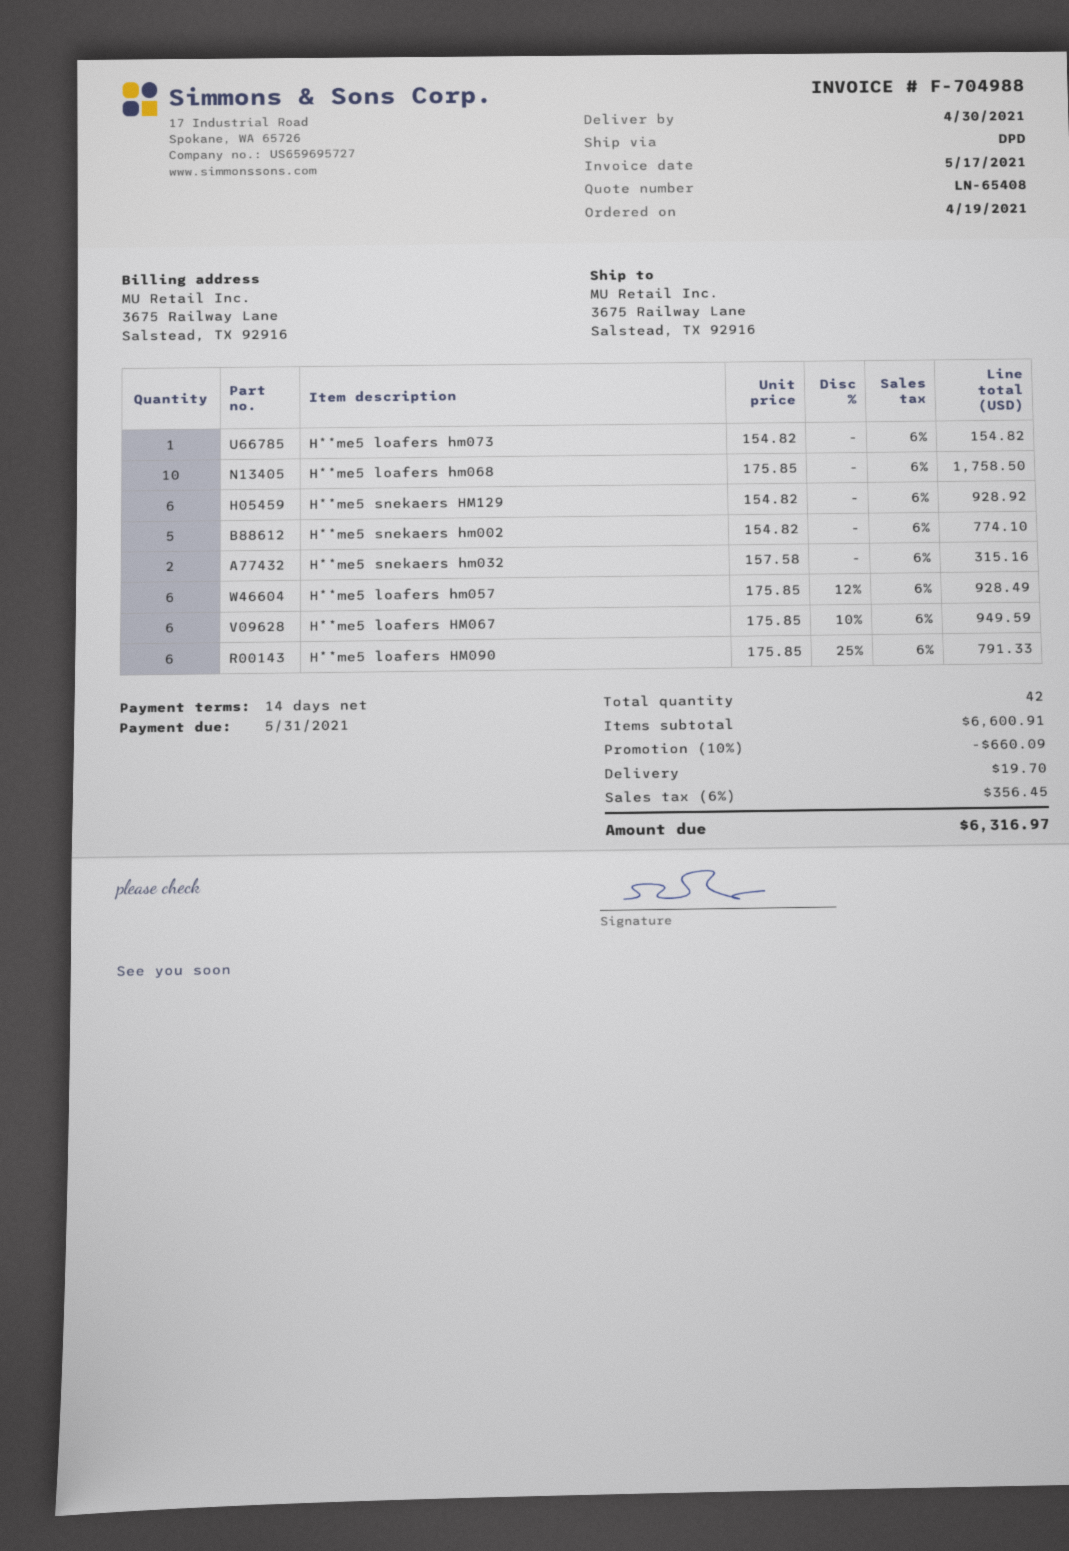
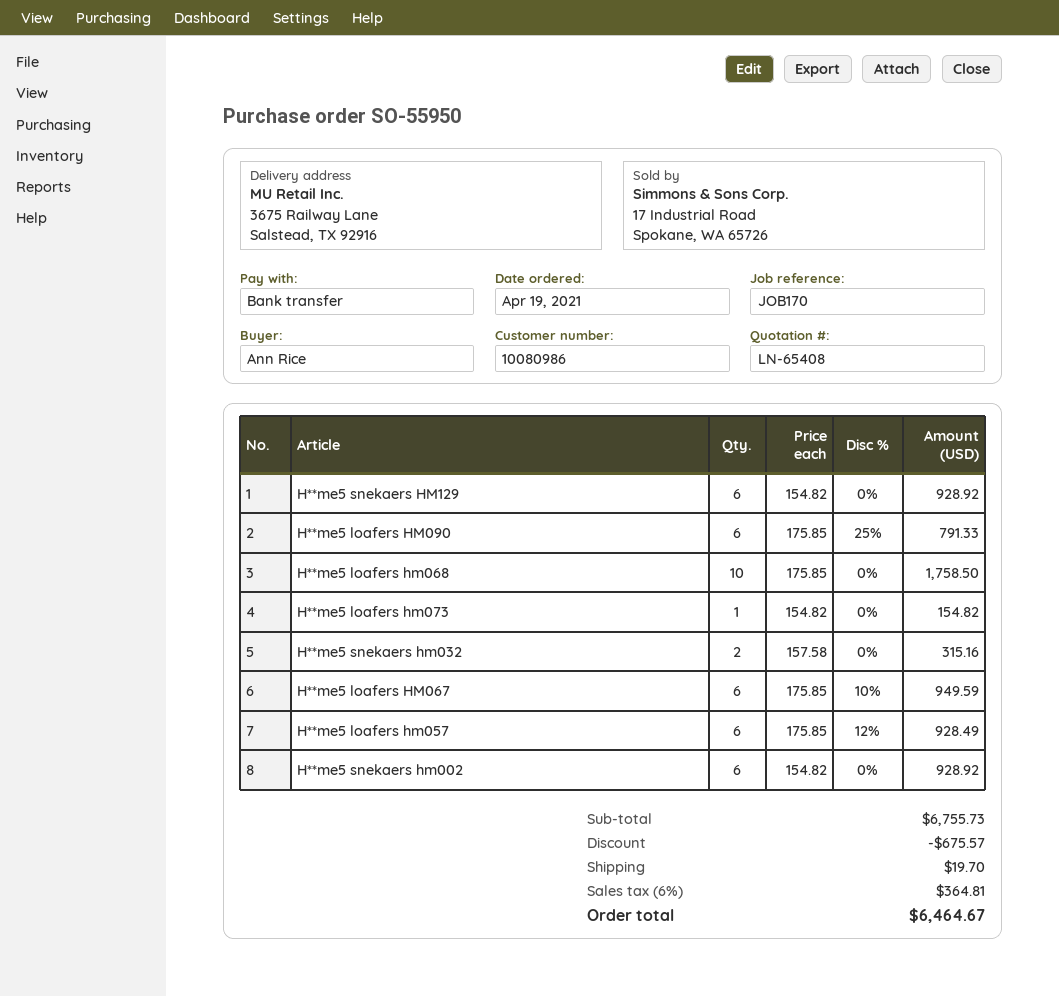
H**me5 snekaers hm002: 5 x 154.82 = 774.10 -> 6 x 154.82 = 928.92
subtotal: 6600.91 -> 6755.73
discount: 660.09 -> 675.57
tax: 6% = 356.45 -> 6% = 364.81
total: 6316.97 -> 6464.67

